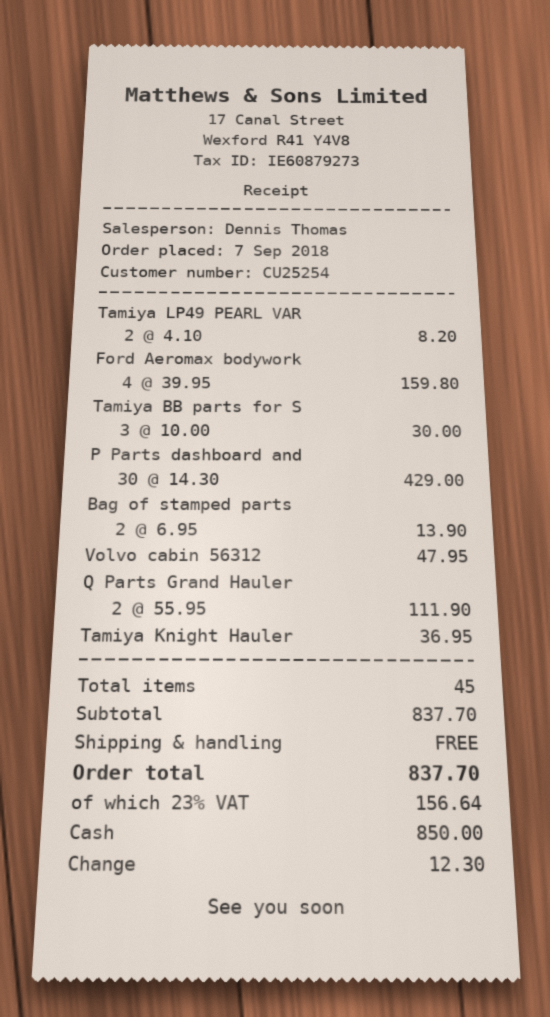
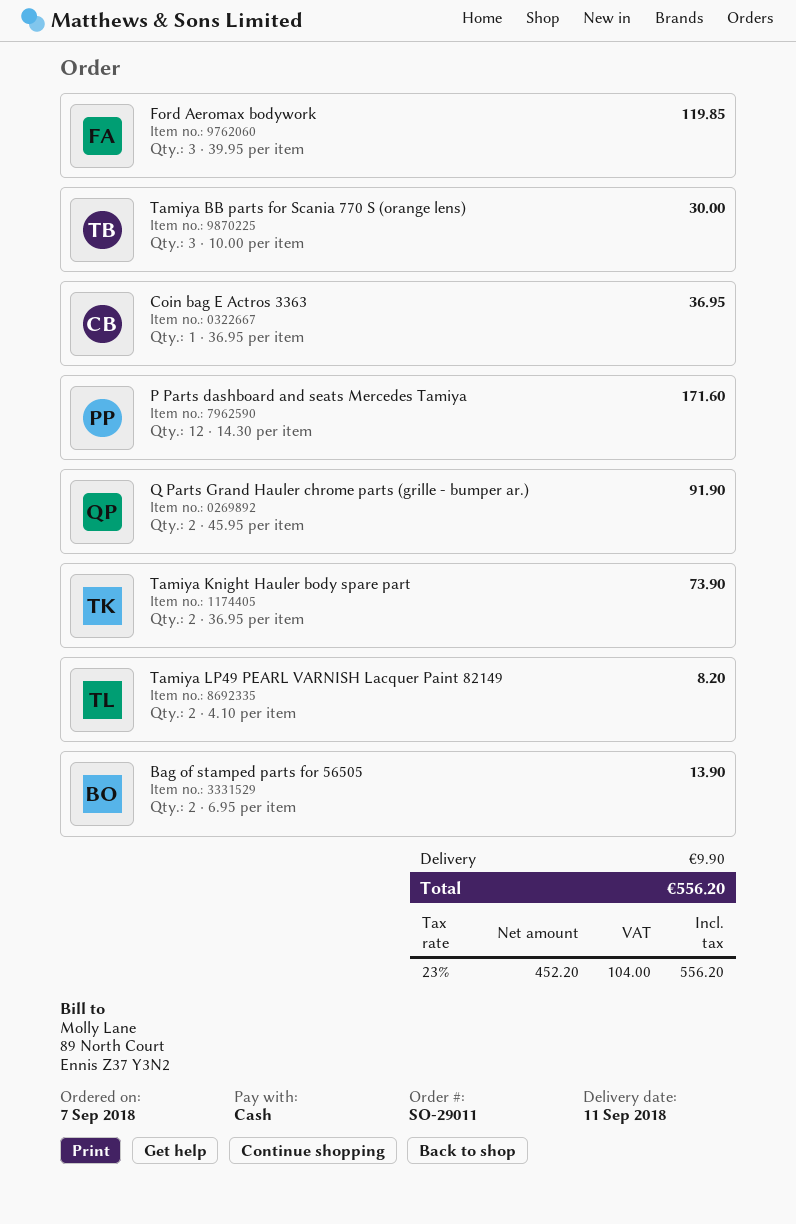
Ford Aeromax bodywork: 4 x 39.95 = 159.80 -> 3 x 39.95 = 119.85
P Parts dashboard and: 30 x 14.30 = 429.00 -> 12 x 14.30 = 171.60
Volvo cabin 56312: 1 x 47.95 = 47.95 -> none
Q Parts Grand Hauler: 2 x 55.95 = 111.90 -> 2 x 45.95 = 91.90
Tamiya Knight Hauler: 1 x 36.95 = 36.95 -> 2 x 36.95 = 73.90
Coin bag E Actros 3363: none -> 1 x 36.95 = 36.95
shipping: 0.00 -> 9.90
tax: 23% = 156.64 -> 23% = 104.00
total: 837.70 -> 556.20

